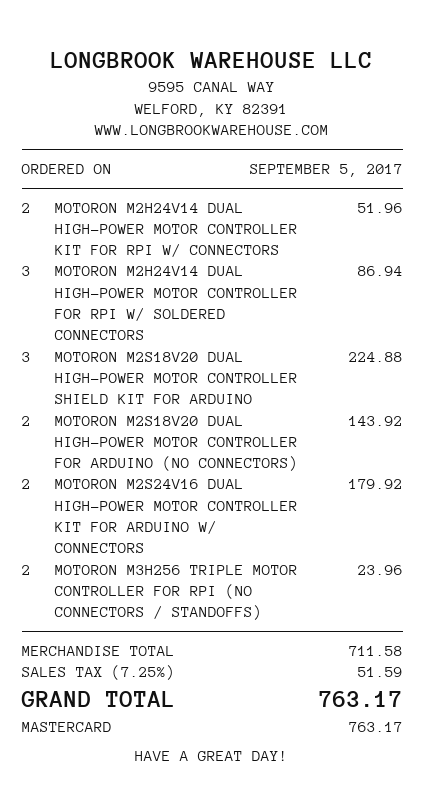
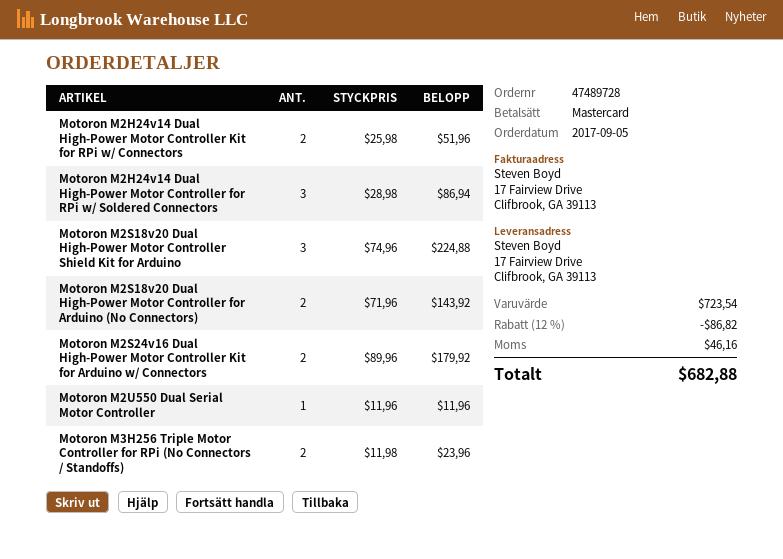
Motoron M2U550 Dual Serial Motor Controller: none -> 1 for 11.96
subtotal: 711.58 -> 723.54
discount: none -> 12% = 86.82
tax: 51.59 -> 46.16
total: 763.17 -> 682.88

